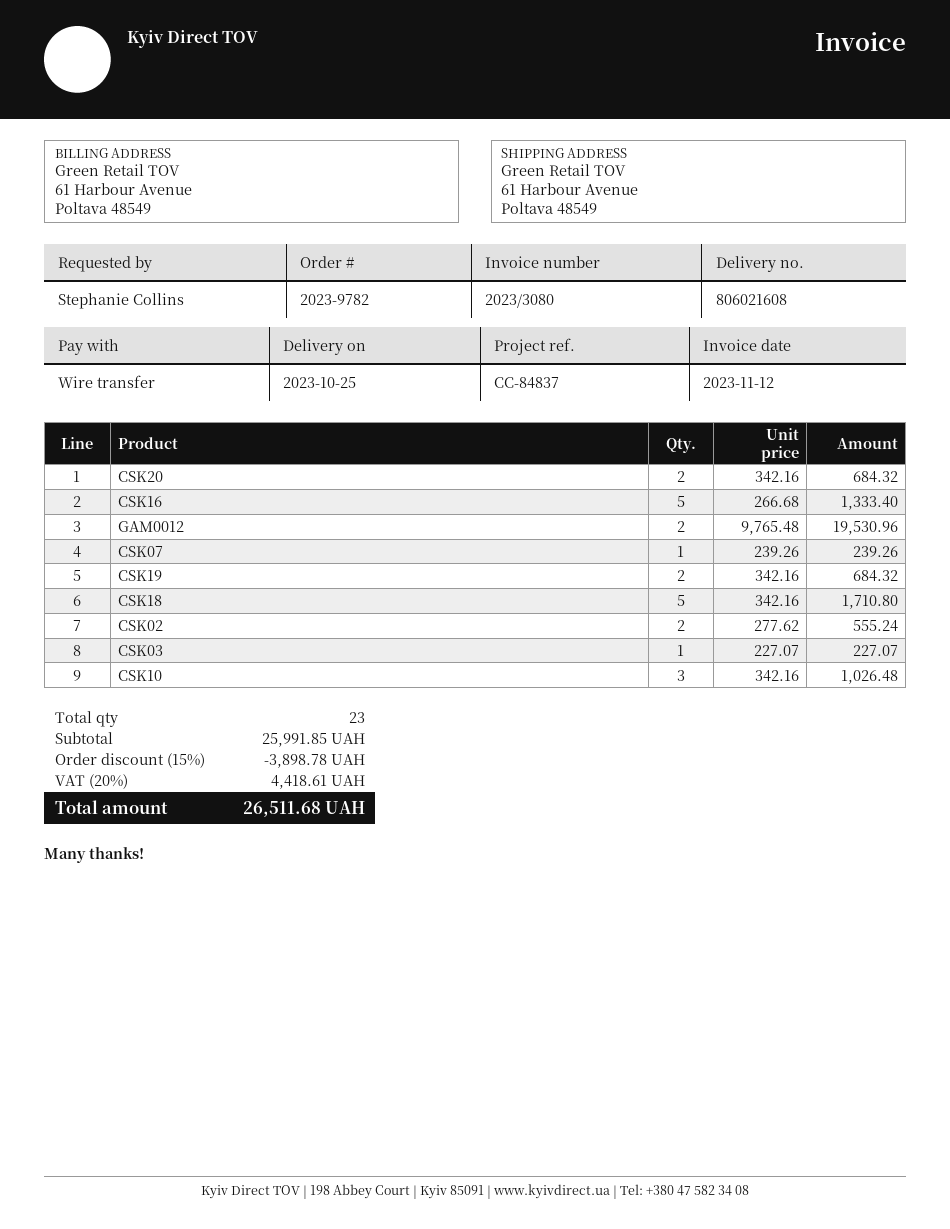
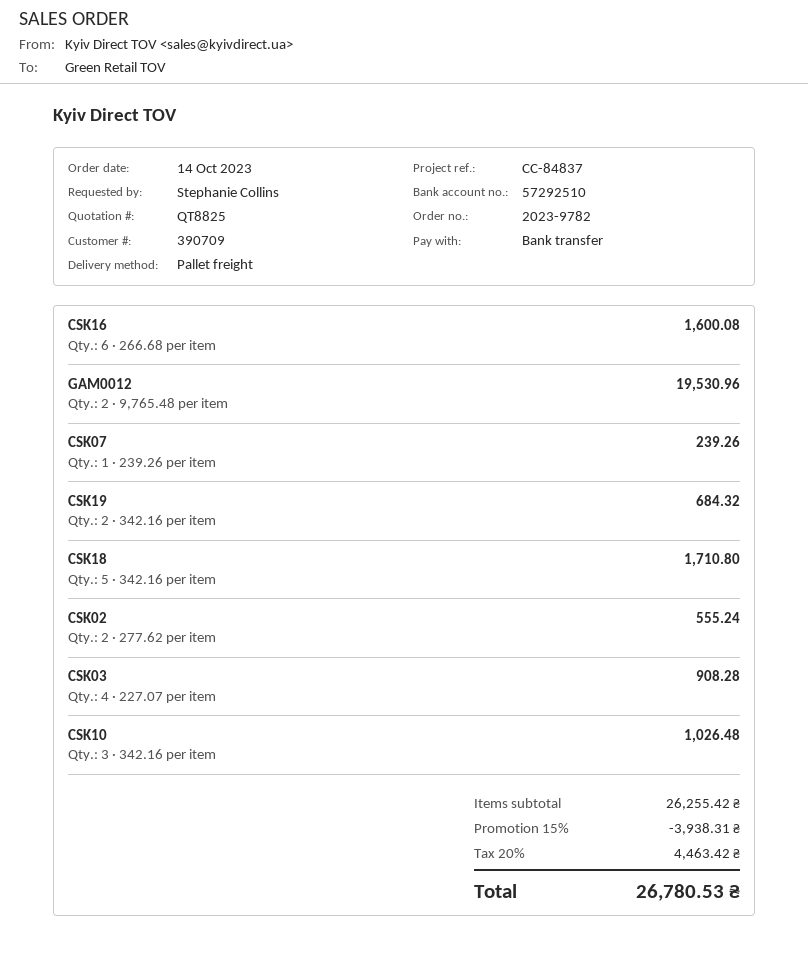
CSK20: 2 x 342.16 = 684.32 -> none
CSK16: 5 x 266.68 = 1333.40 -> 6 x 266.68 = 1600.08
CSK03: 1 x 227.07 = 227.07 -> 4 x 227.07 = 908.28
subtotal: 25991.85 -> 26255.42
discount: 15% = 3898.78 -> 15% = 3938.31
tax: 20% = 4418.61 -> 20% = 4463.42
total: 26511.68 -> 26780.53

